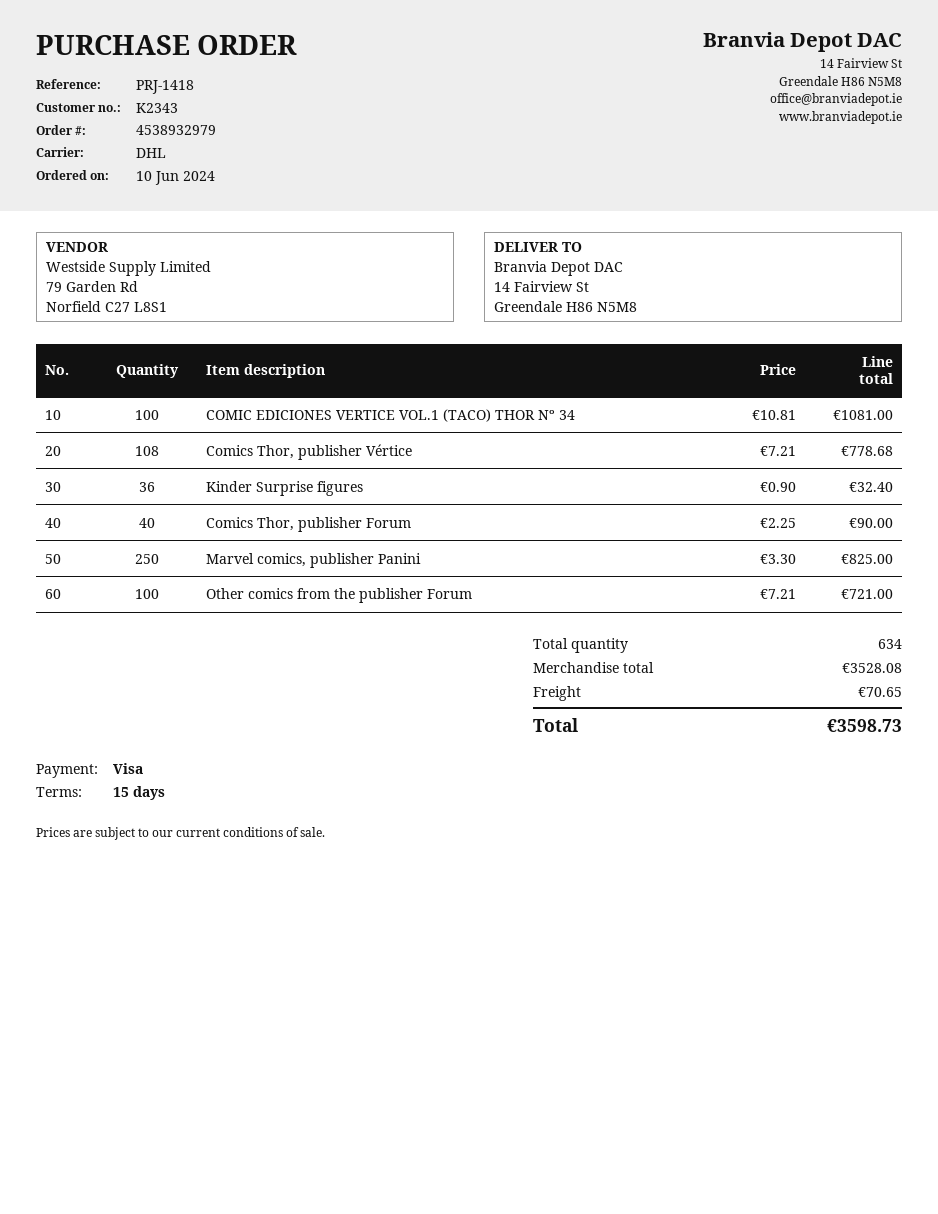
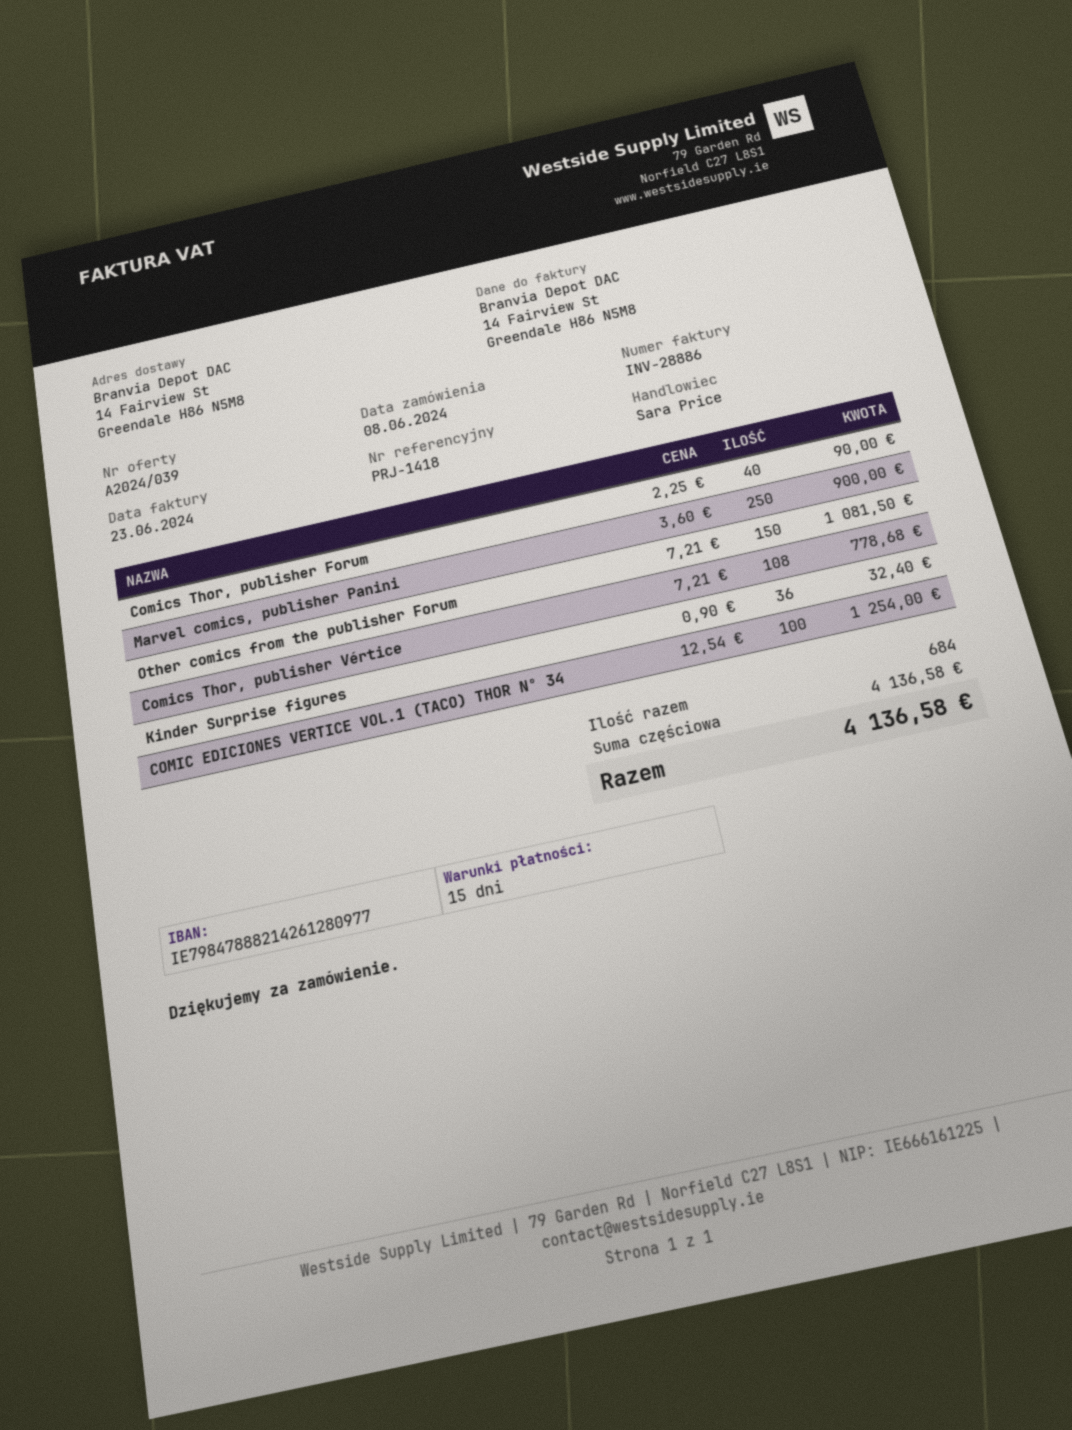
order date: 2024-06-10 -> 2024-06-08
COMIC EDICIONES VERTICE VOL.1 (TACO) THOR Nº 34: 100 x 10.81 = 1081.00 -> 100 x 12.54 = 1254.00
Marvel comics, publisher Panini: 250 x 3.30 = 825.00 -> 250 x 3.60 = 900.00
Other comics from the publisher Forum: 100 x 7.21 = 721.00 -> 150 x 7.21 = 1081.50
total quantity: 634 -> 684
subtotal: 3528.08 -> 4136.58
shipping: 70.65 -> none
total: 3598.73 -> 4136.58

